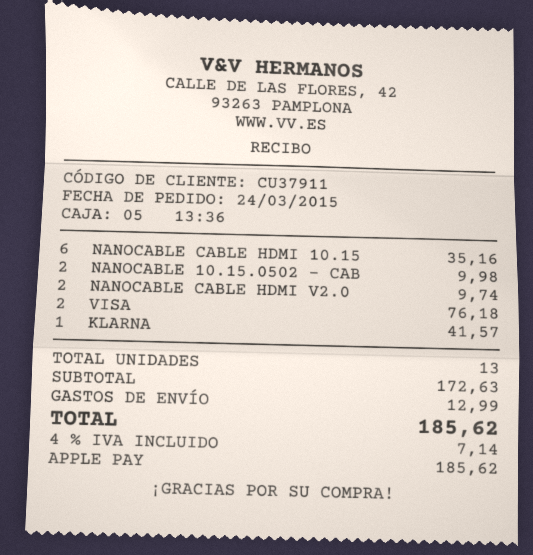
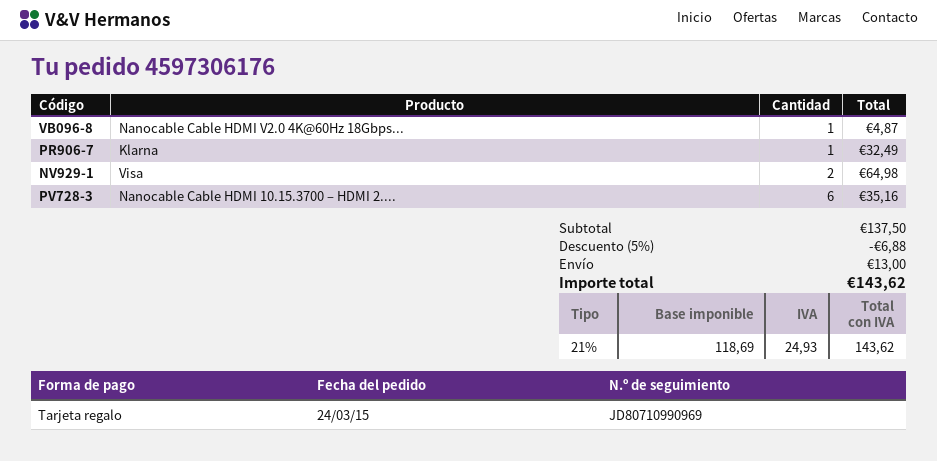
payment method: Apple Pay -> gift card
NANOCABLE 10.15.0502 - CAB: 2 for 9.98 -> none
NANOCABLE CABLE HDMI V2.0: 2 for 9.74 -> 1 for 4.87
VISA: 2 for 76.18 -> 2 for 64.98
KLARNA: 1 for 41.57 -> 1 for 32.49
subtotal: 172.63 -> 137.50
discount: none -> 5% = 6.88
shipping: 12.99 -> 13.00
tax: 4% = 7.14 -> 21% = 24.93
total: 185.62 -> 143.62

